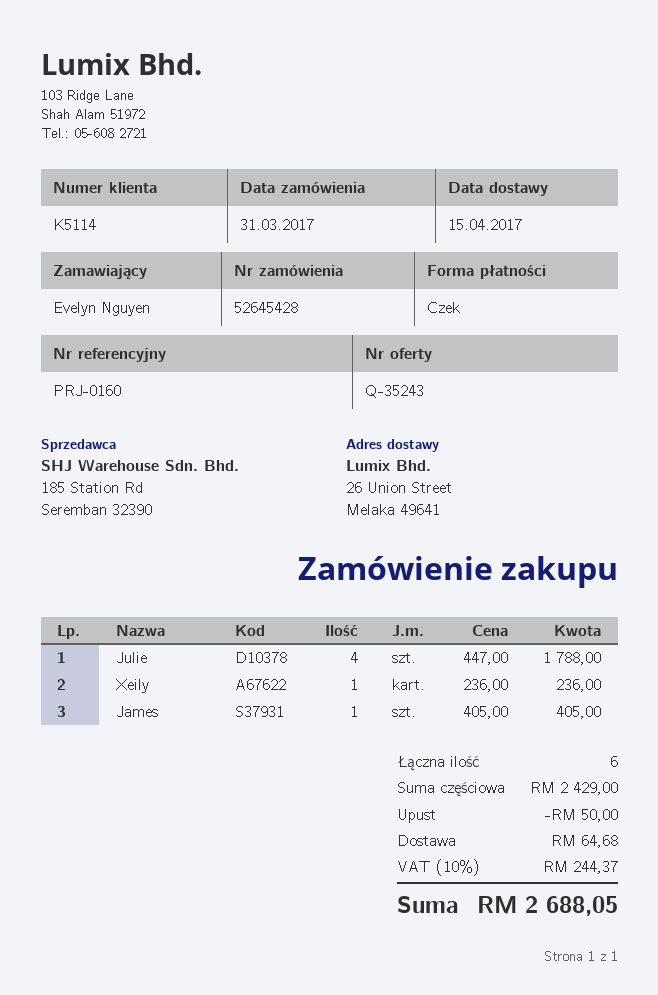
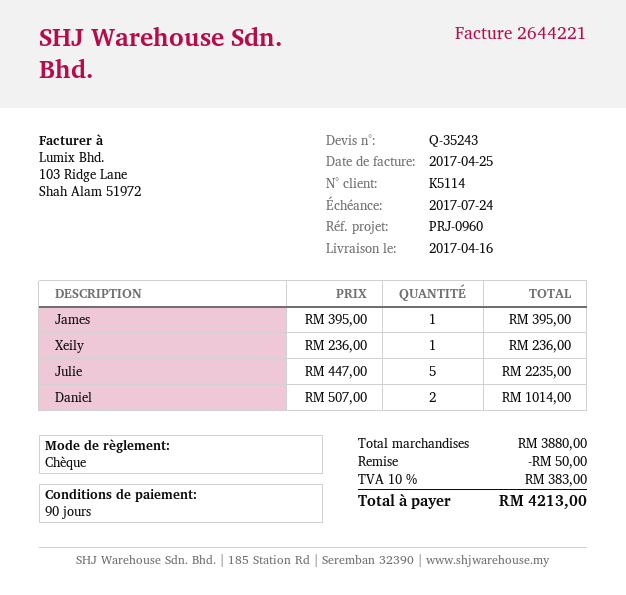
delivery date: 2017-04-15 -> 2017-04-16
reference: PRJ-0160 -> PRJ-0960
Julie: 4 x 447.00 = 1788.00 -> 5 x 447.00 = 2235.00
James: 1 x 405.00 = 405.00 -> 1 x 395.00 = 395.00
Daniel: none -> 2 x 507.00 = 1014.00
subtotal: 2429.00 -> 3880.00
shipping: 64.68 -> none
tax: 10% = 244.37 -> 10% = 383.00
total: 2688.05 -> 4213.00

